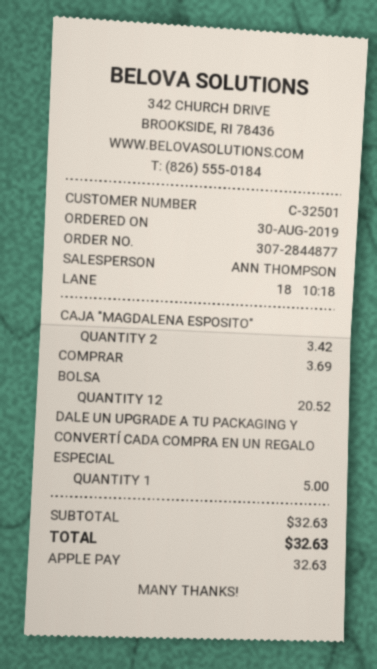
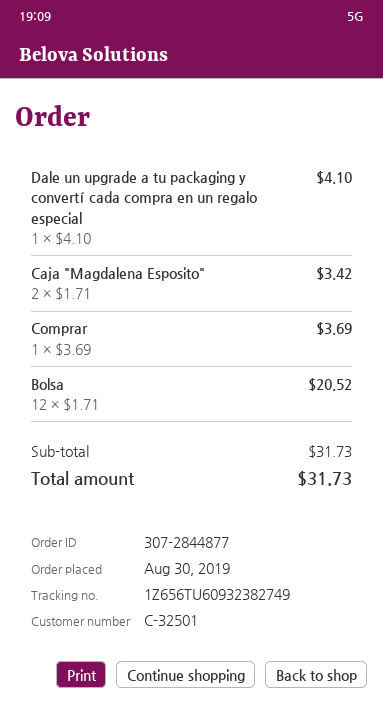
DALE UN UPGRADE A TU PACKAGING Y CONVERTÍ CADA COMPRA EN UN REGALO ESPECIAL: 1 for 5.00 -> 1 for 4.10
subtotal: 32.63 -> 31.73
total: 32.63 -> 31.73

